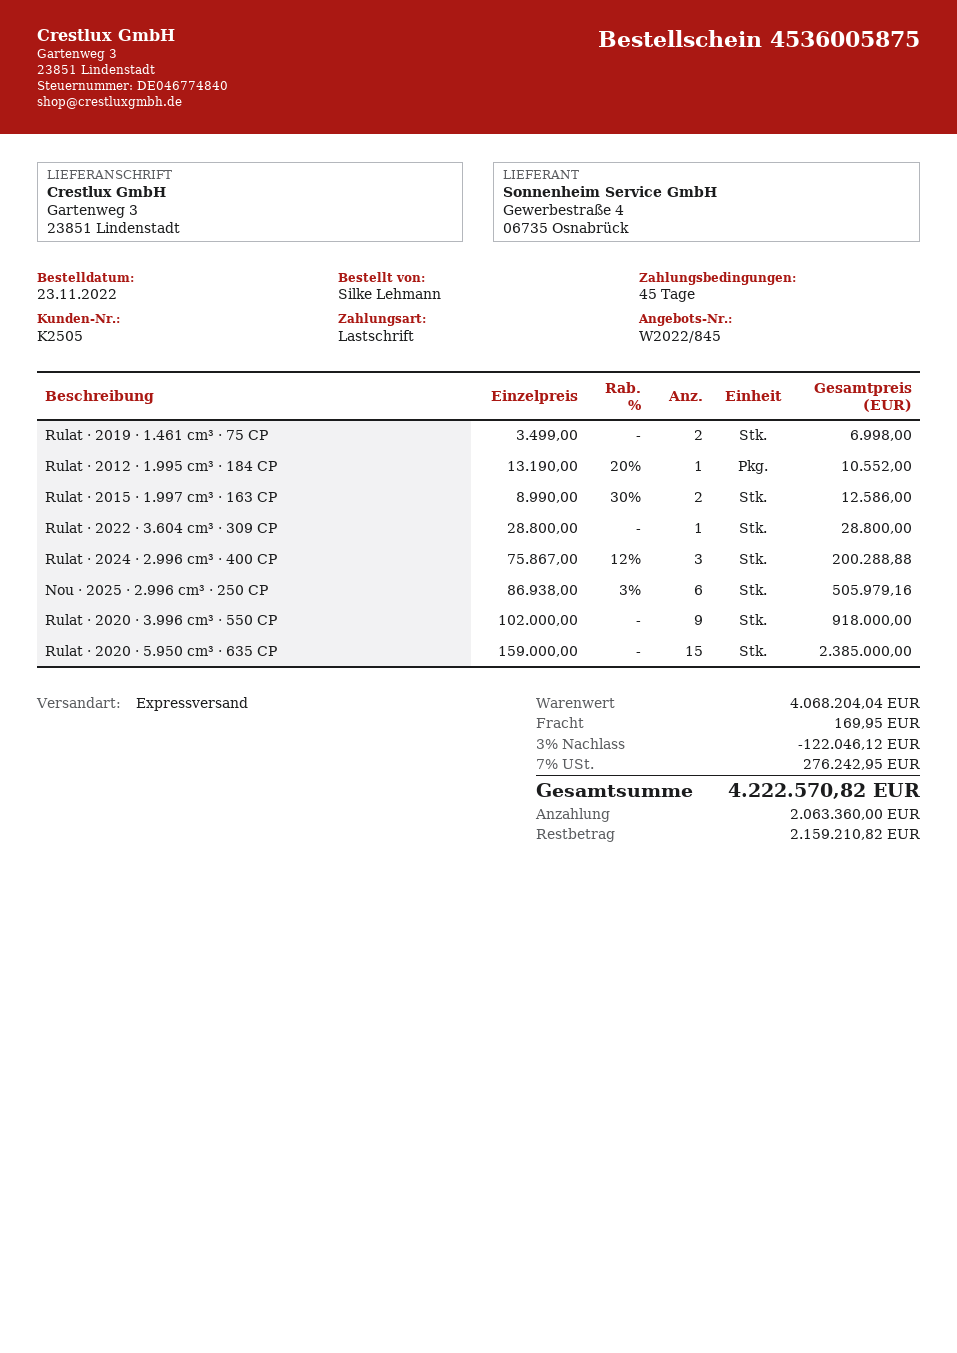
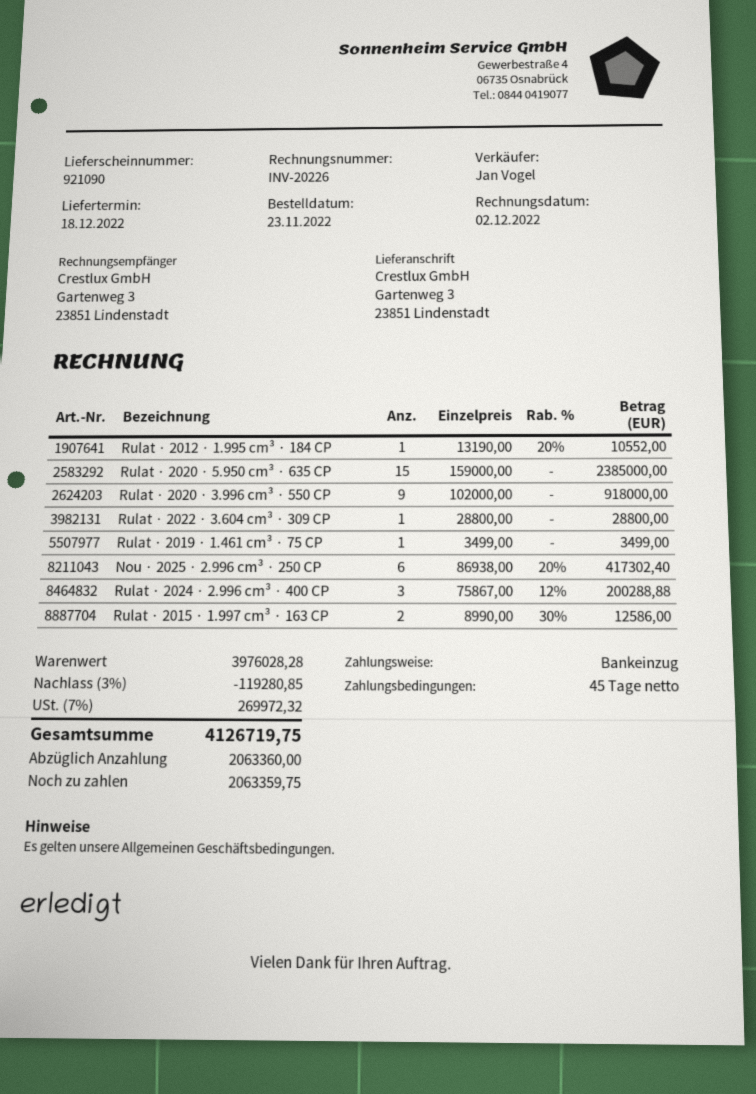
Rulat · 2019 · 1.461 cm³ · 75 CP: 2 x 3499.00 = 6998.00 -> 1 x 3499.00 = 3499.00
Nou · 2025 · 2.996 cm³ · 250 CP: 6 x 86938.00 - 3% = 505979.16 -> 6 x 86938.00 - 20% = 417302.40
subtotal: 4068204.04 -> 3976028.28
discount: 3% = 122046.12 -> 3% = 119280.85
shipping: 169.95 -> none
tax: 7% = 276242.95 -> 7% = 269972.32
total: 4222570.82 -> 4126719.75
balance: 2159210.82 -> 2063359.75

